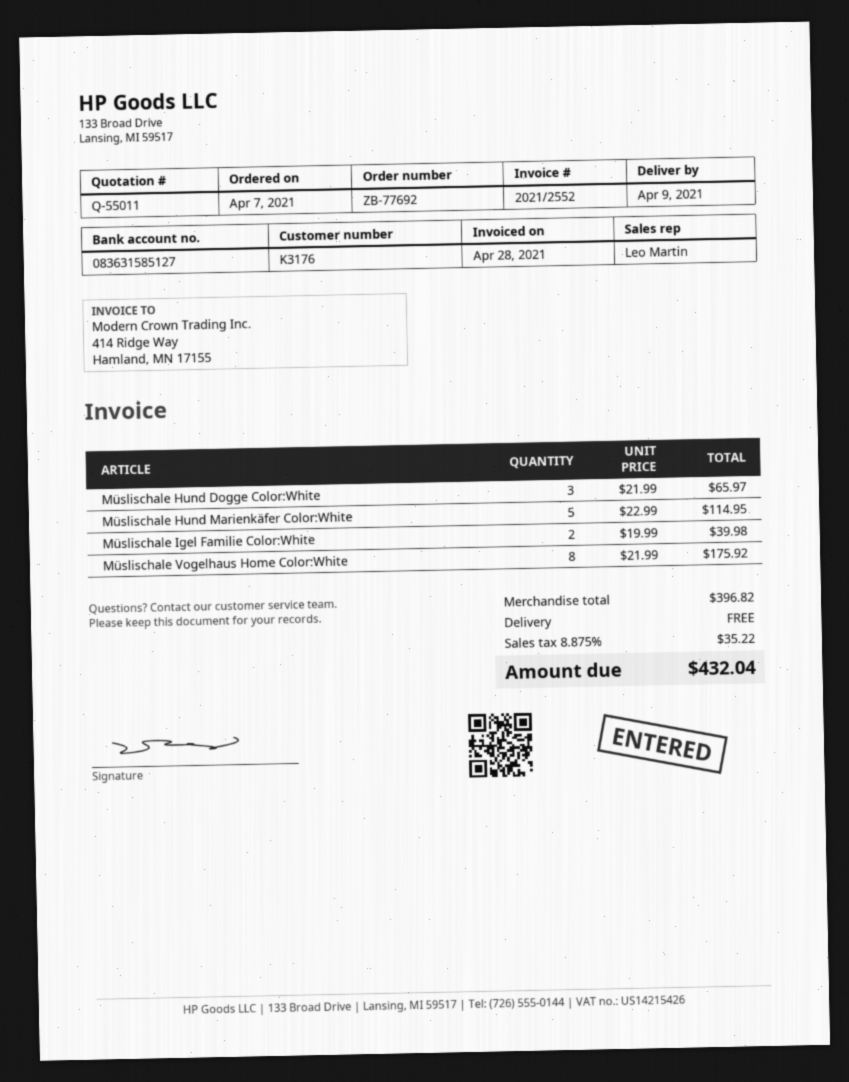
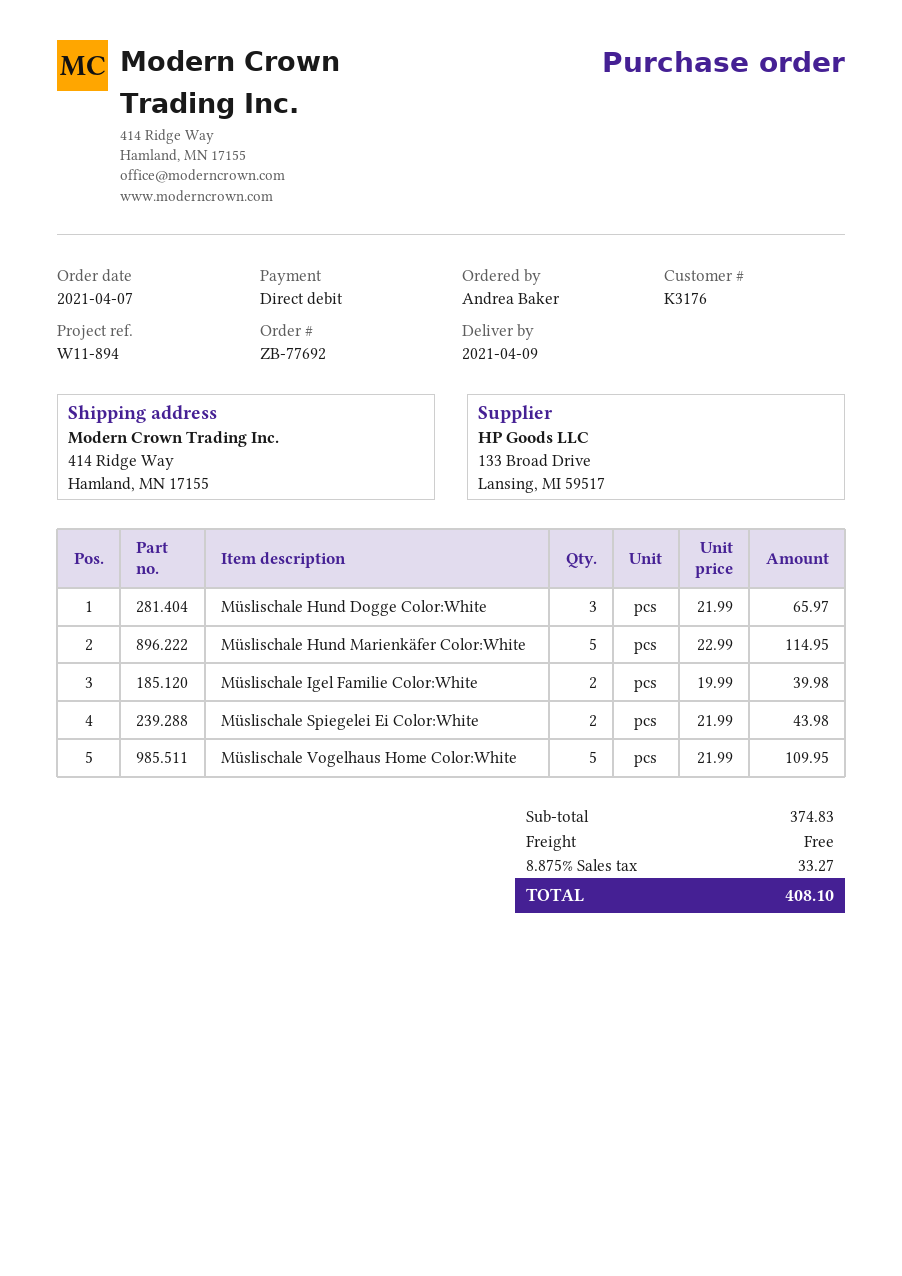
Müslischale Vogelhaus Home Color:White: 8 x 21.99 = 175.92 -> 5 x 21.99 = 109.95
Müslischale Spiegelei Ei Color:White: none -> 2 x 21.99 = 43.98
subtotal: 396.82 -> 374.83
tax: 8.875% = 35.22 -> 8.875% = 33.27
total: 432.04 -> 408.10

